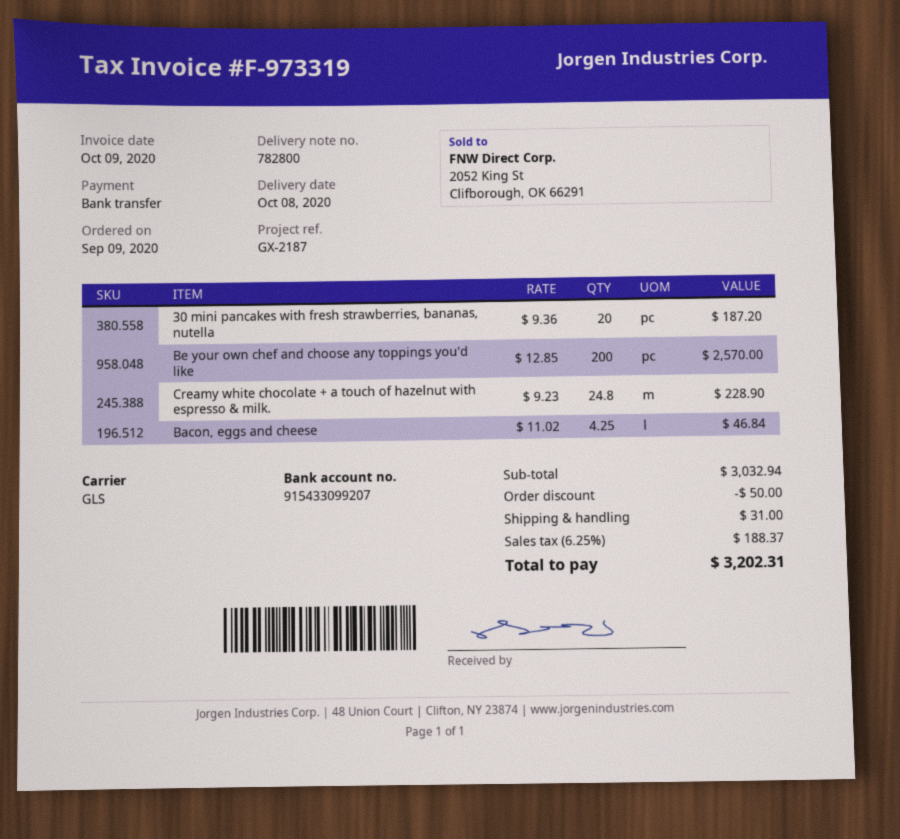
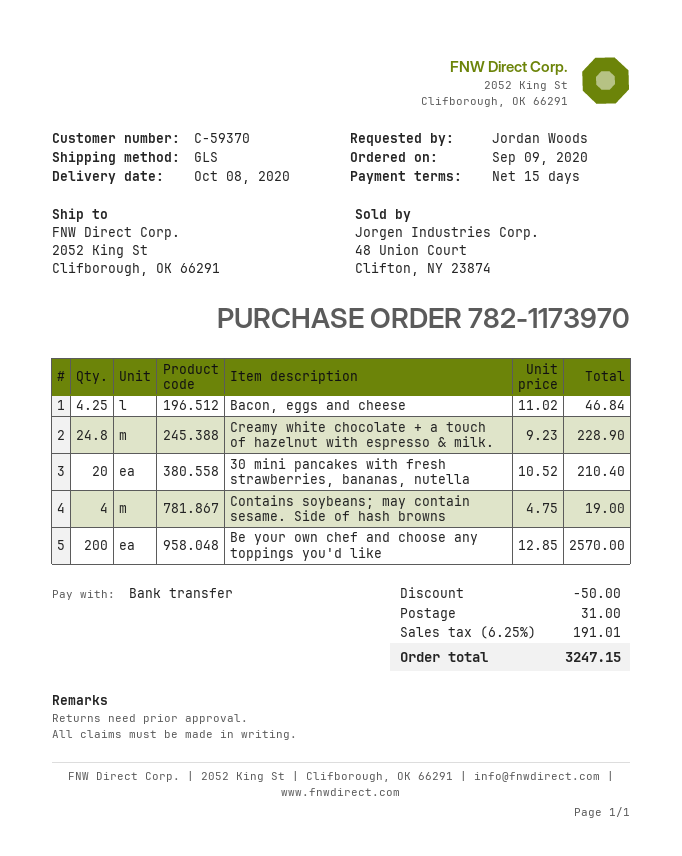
30 mini pancakes with fresh strawberries, bananas, nutella: 20 x 9.36 = 187.20 -> 20 x 10.52 = 210.40
Contains soybeans; may contain sesame. Side of hash browns: none -> 4 x 4.75 = 19.00
tax: 6.25% = 188.37 -> 6.25% = 191.01
total: 3202.31 -> 3247.15

